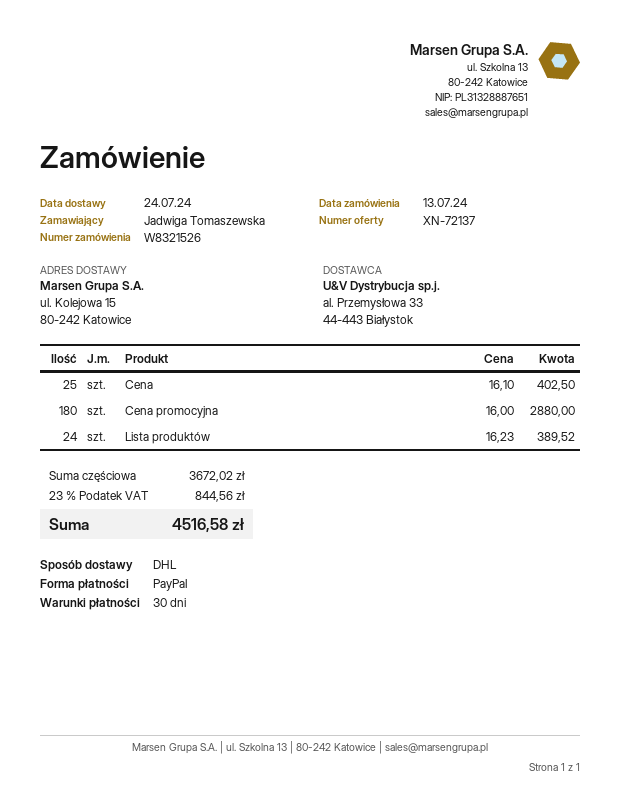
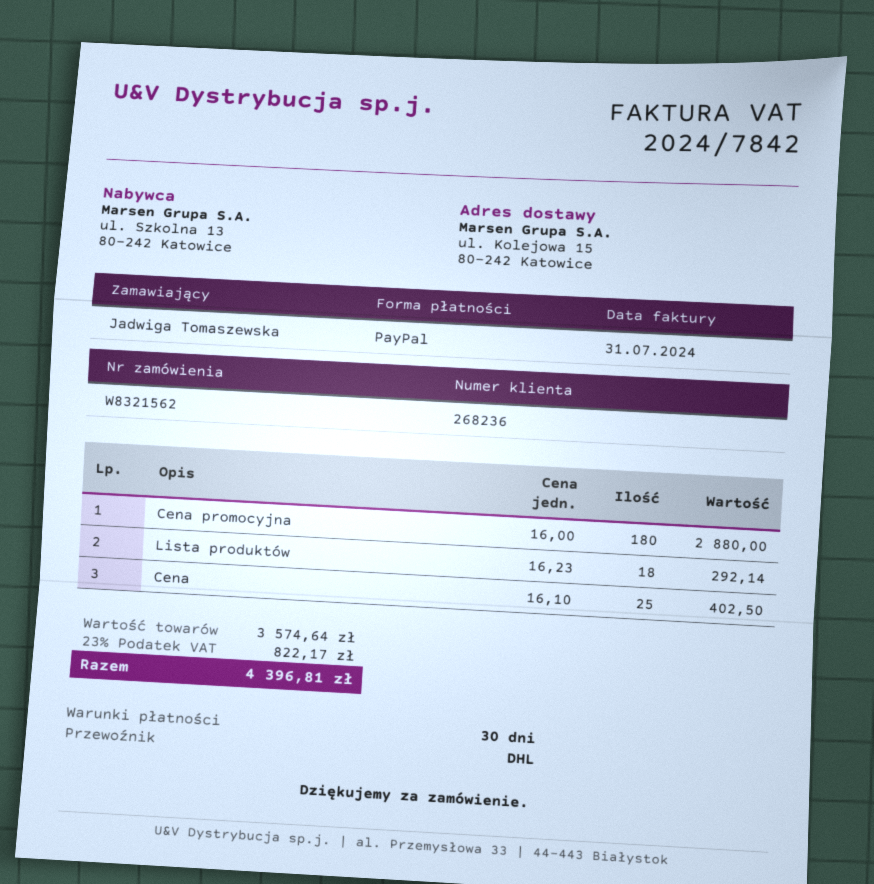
order number: W8321526 -> W8321562
Lista produktów: 24 x 16.23 = 389.52 -> 18 x 16.23 = 292.14
subtotal: 3672.02 -> 3574.64
tax: 23% = 844.56 -> 23% = 822.17
total: 4516.58 -> 4396.81

